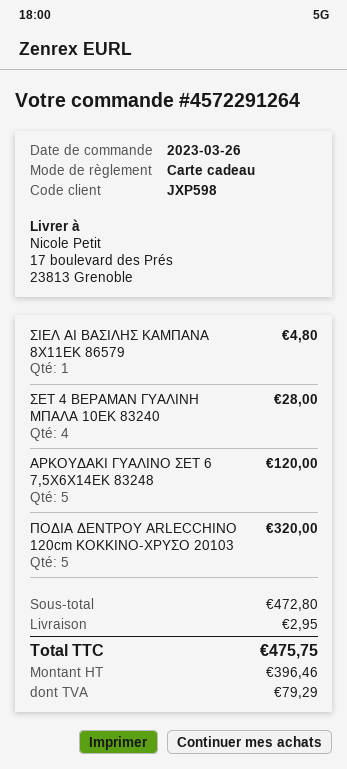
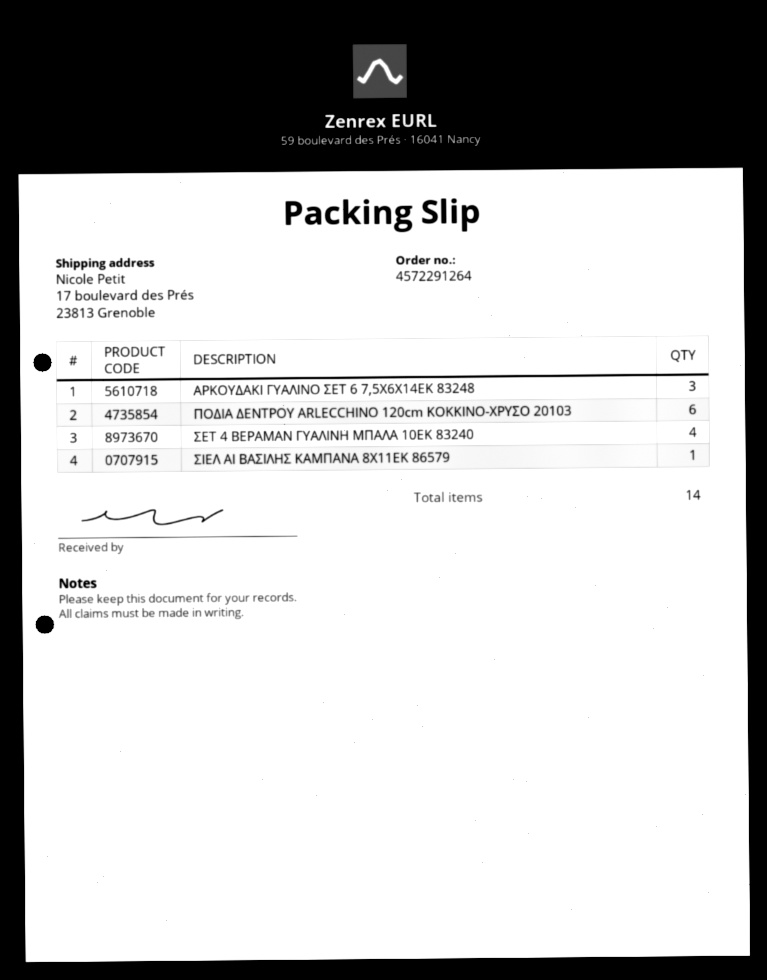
ΑΡΚΟΥΔΑΚΙ ΓΥΑΛΙΝΟ ΣΕΤ 6 7,5Χ6Χ14ΕΚ 83248: 5 -> 3
ΠΟΔΙΑ ΔΕΝΤΡΟΥ ARLECCHINO 120cm ΚΟΚΚΙΝΟ-ΧΡΥΣΟ 20103: 5 -> 6

